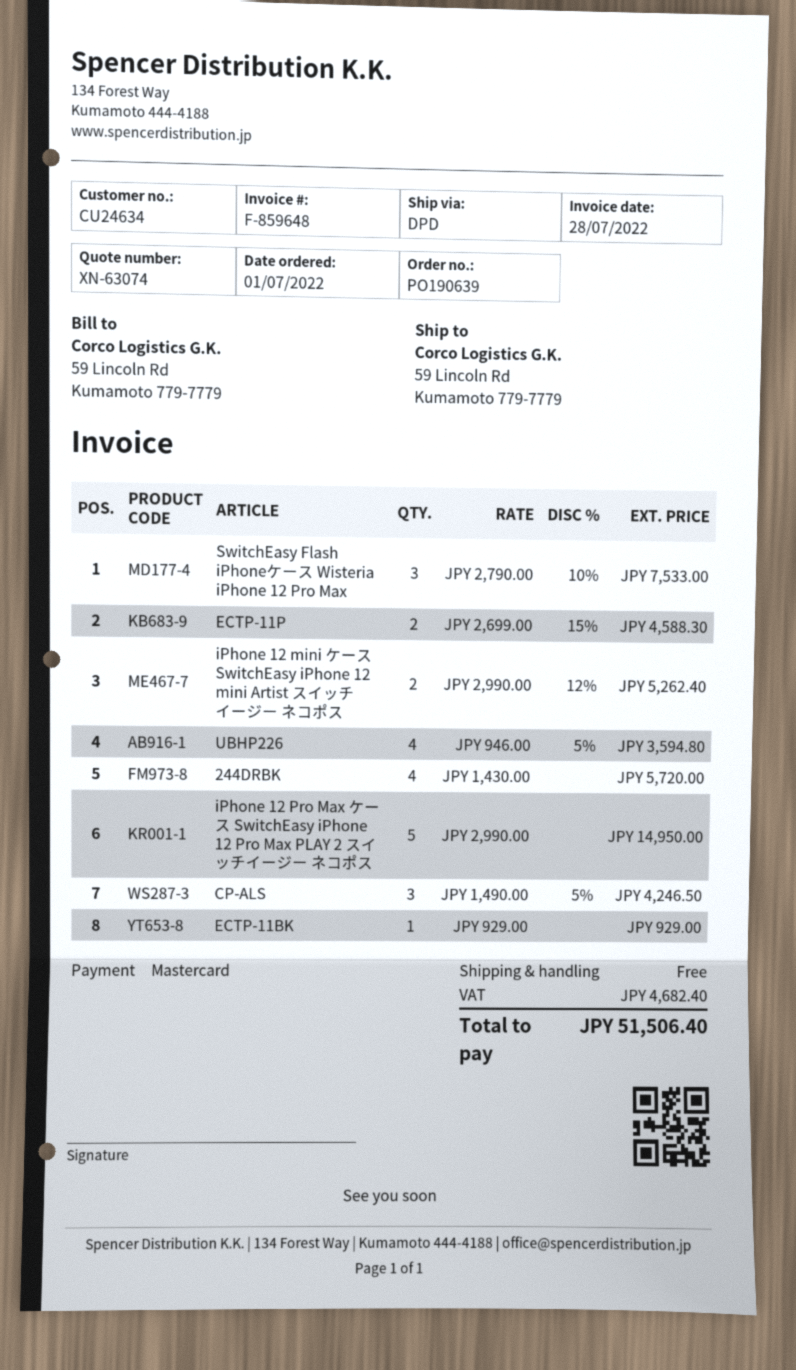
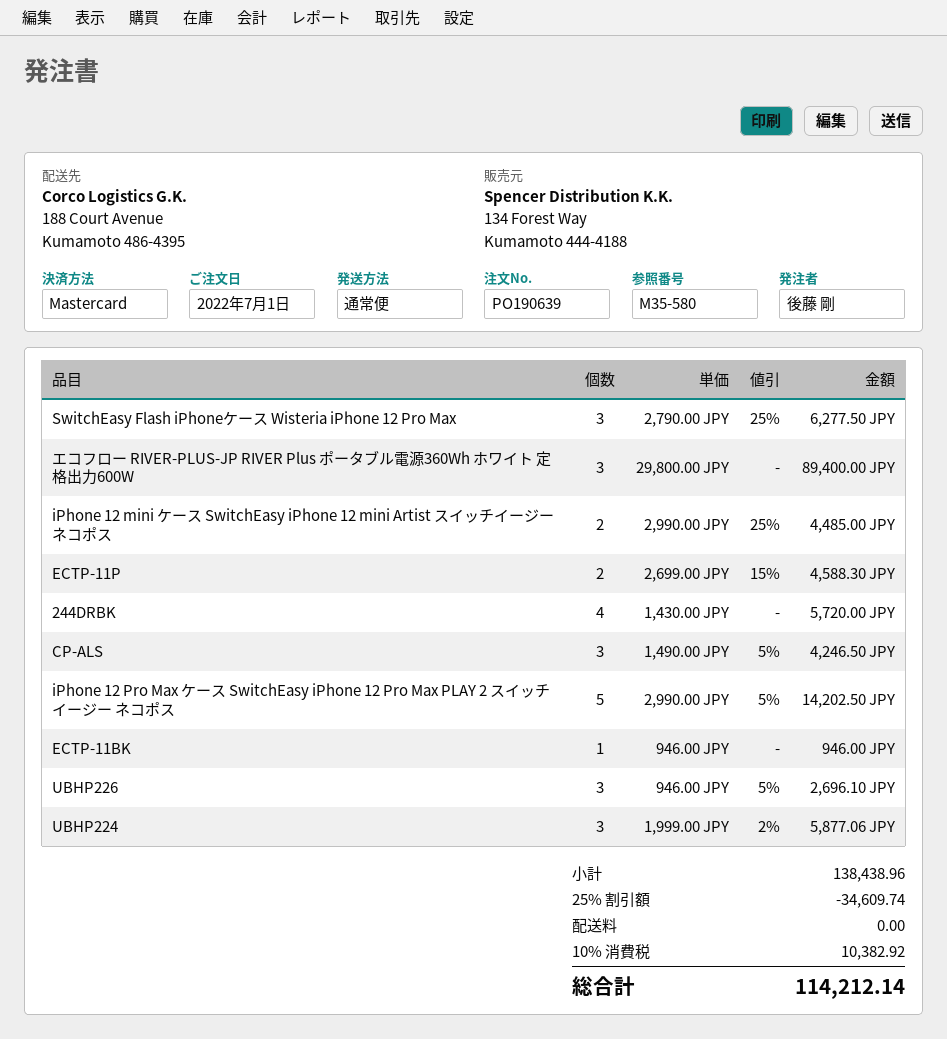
shipping method: DPD -> standard
ship to: 59 Lincoln Rd, Kumamoto 779-7779 -> 188 Court Avenue, Kumamoto 486-4395
SwitchEasy Flash iPhoneケース Wisteria iPhone 12 Pro Max: 3 x 2790.00 - 10% = 7533.00 -> 3 x 2790.00 - 25% = 6277.50
iPhone 12 mini ケース SwitchEasy iPhone 12 mini Artist スイッチイージー ネコポス: 2 x 2990.00 - 12% = 5262.40 -> 2 x 2990.00 - 25% = 4485.00
UBHP226: 4 x 946.00 - 5% = 3594.80 -> 3 x 946.00 - 5% = 2696.10
iPhone 12 Pro Max ケース SwitchEasy iPhone 12 Pro Max PLAY 2 スイッチイージー ネコポス: 5 x 2990.00 = 14950.00 -> 5 x 2990.00 - 5% = 14202.50
ECTP-11BK: 1 x 929.00 = 929.00 -> 1 x 946.00 = 946.00
エコフロー RIVER-PLUS-JP RIVER Plus ポータブル電源360Wh ホワイト 定格出力600W: none -> 3 x 29800.00 = 89400.00
UBHP224: none -> 3 x 1999.00 - 2% = 5877.06
discount: none -> 25% = 34609.74
tax: 4682.40 -> 10382.92
total: 51506.40 -> 114212.14

